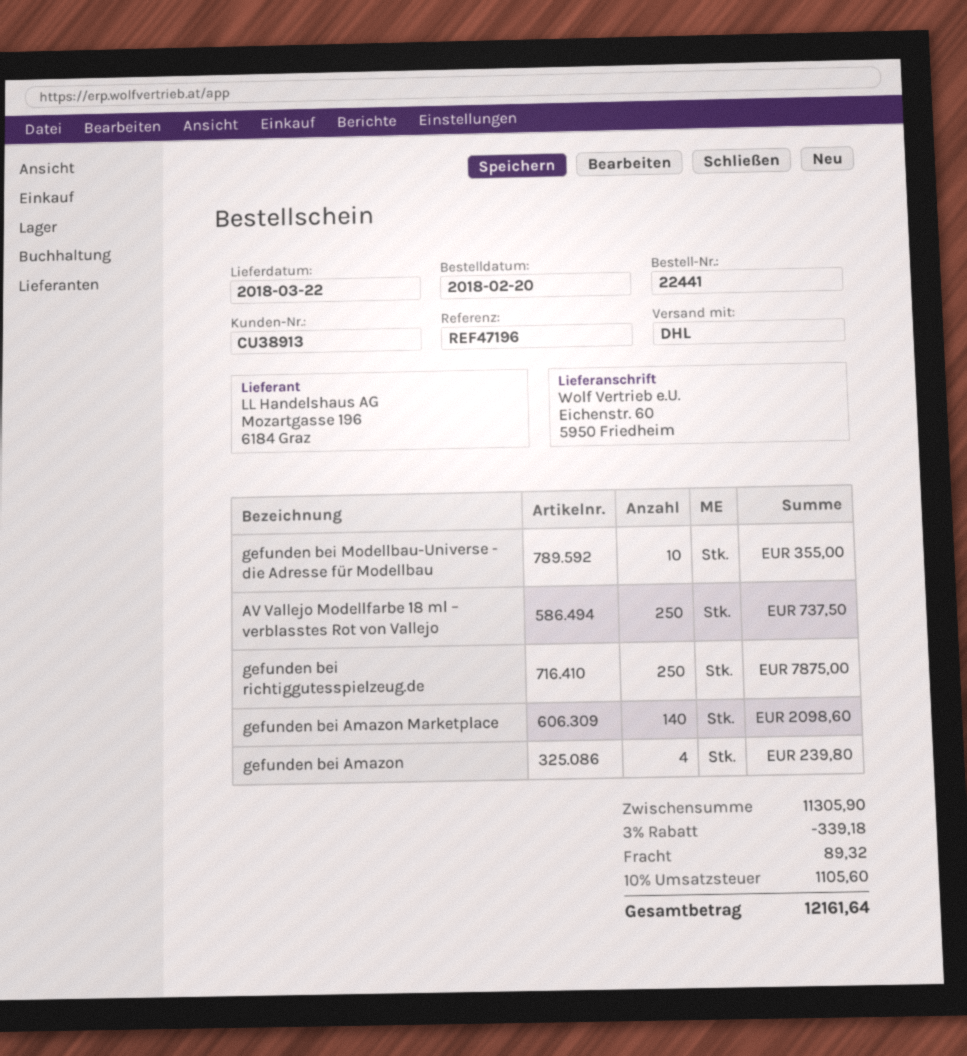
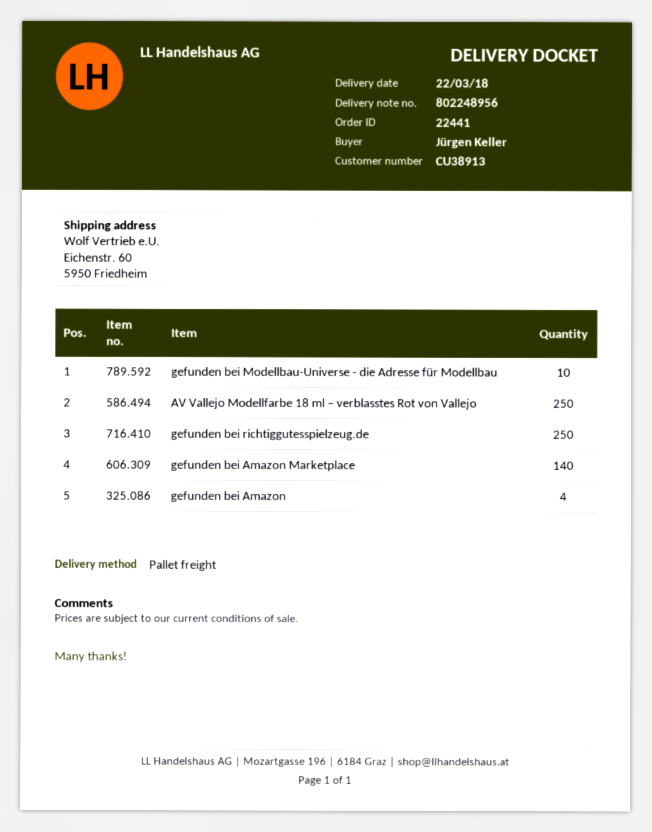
shipping method: DHL -> pallet freight

